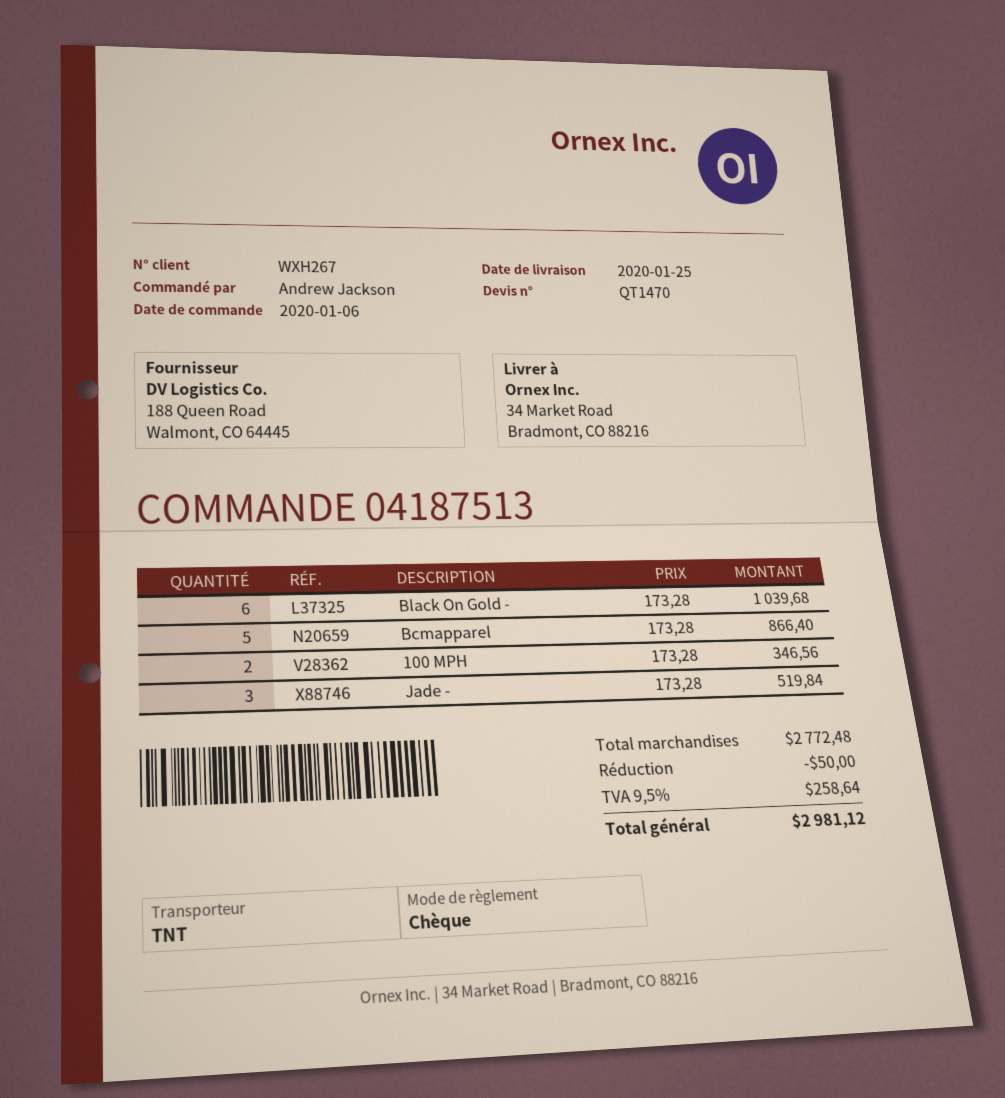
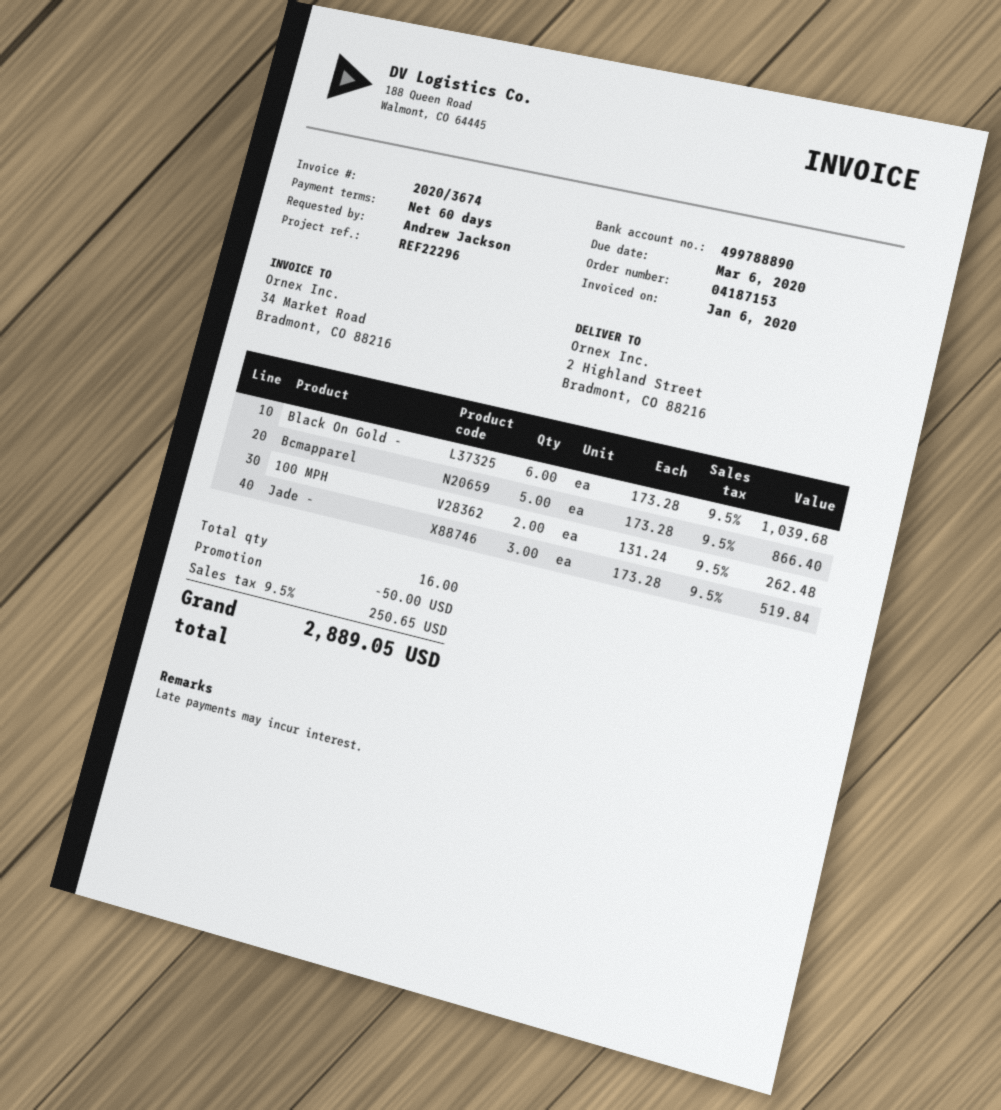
order number: 04187513 -> 04187153
ship to: 34 Market Road, Bradmont, CO 88216 -> 2 Highland Street, Bradmont, CO 88216
100 MPH: 2 x 173.28 = 346.56 -> 2 x 131.24 = 262.48
tax: 9.5% = 258.64 -> 9.5% = 250.65
total: 2981.12 -> 2889.05

